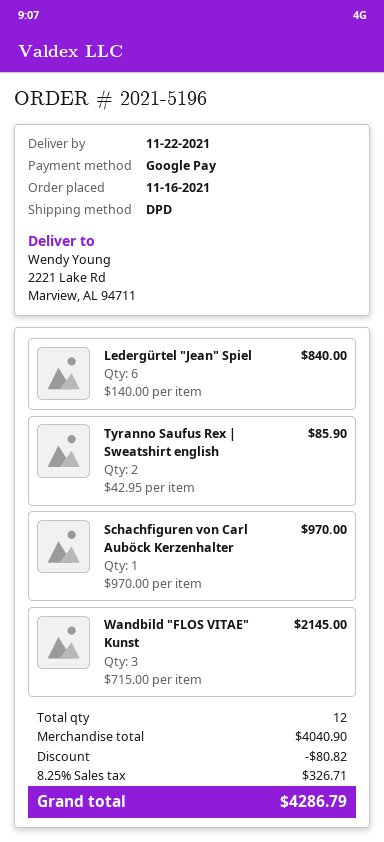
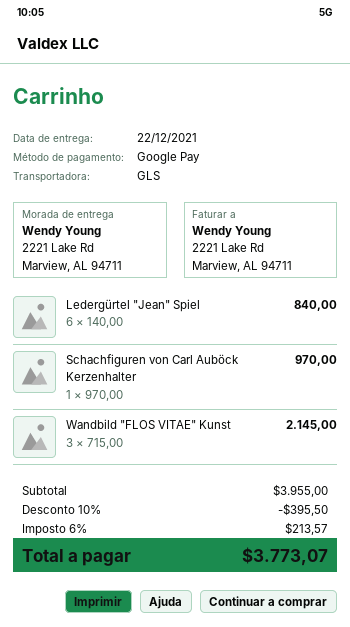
delivery date: 2021-11-22 -> 2021-12-22
shipping method: DPD -> GLS
Tyranno Saufus Rex | Sweatshirt english: 2 x 42.95 = 85.90 -> none
subtotal: 4040.90 -> 3955.00
discount: 80.82 -> 395.50
tax: 8.25% = 326.71 -> 6% = 213.57
total: 4286.79 -> 3773.07

